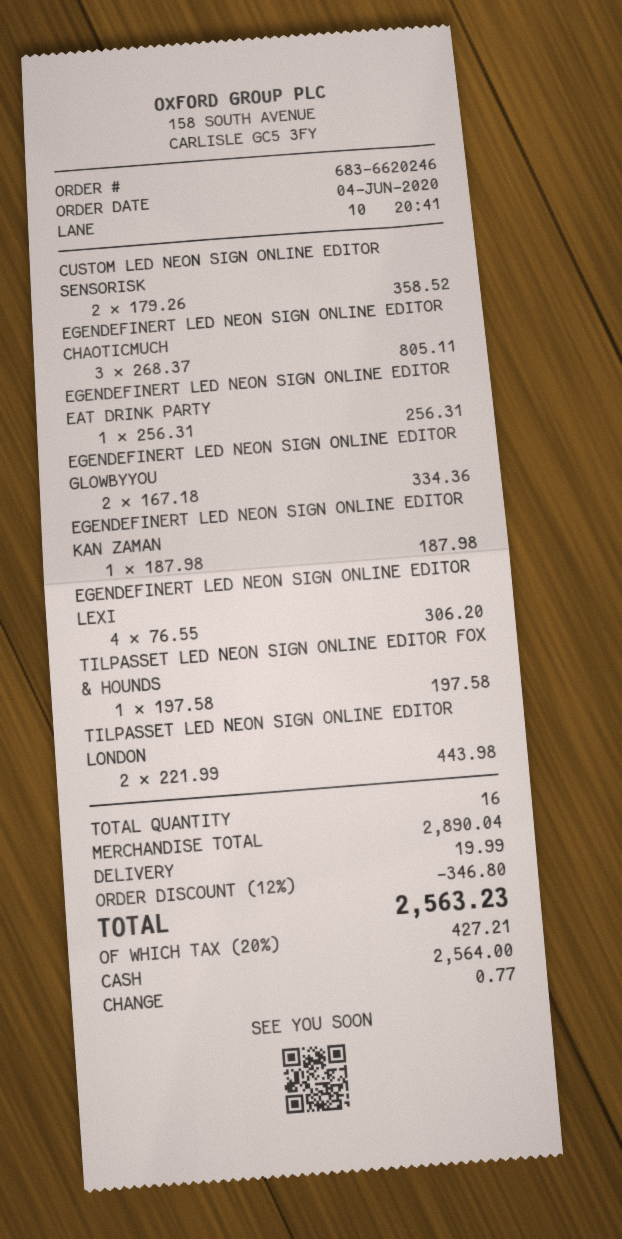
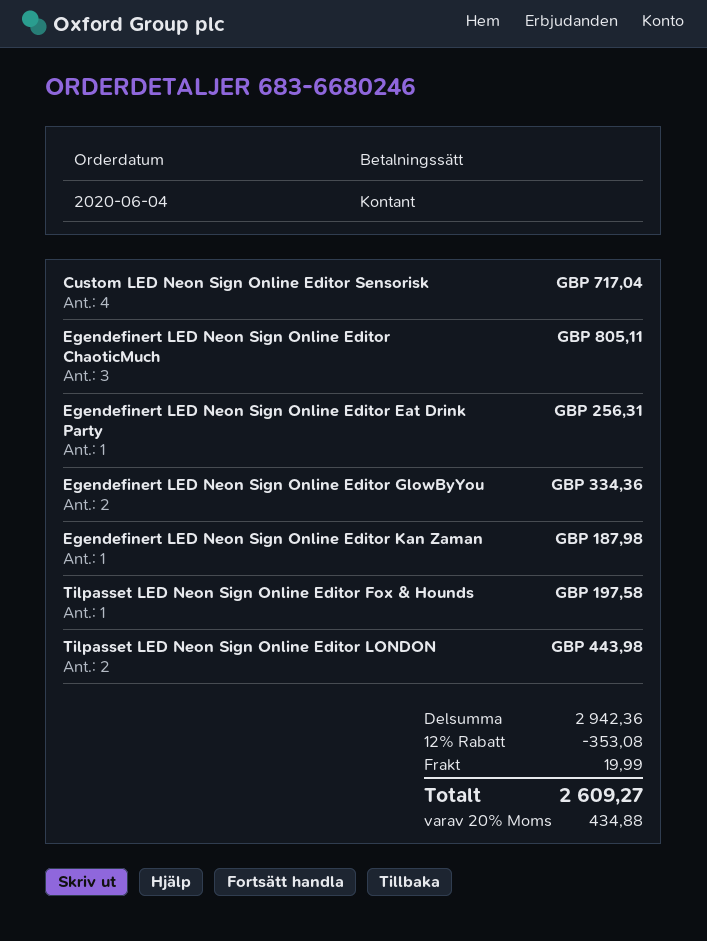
order number: 683-6620246 -> 683-6680246
CUSTOM LED NEON SIGN ONLINE EDITOR SENSORISK: 2 for 358.52 -> 4 for 717.04
EGENDEFINERT LED NEON SIGN ONLINE EDITOR LEXI: 4 for 306.20 -> none
subtotal: 2890.04 -> 2942.36
discount: 12% = 346.80 -> 12% = 353.08
tax: 20% = 427.21 -> 20% = 434.88
total: 2563.23 -> 2609.27

